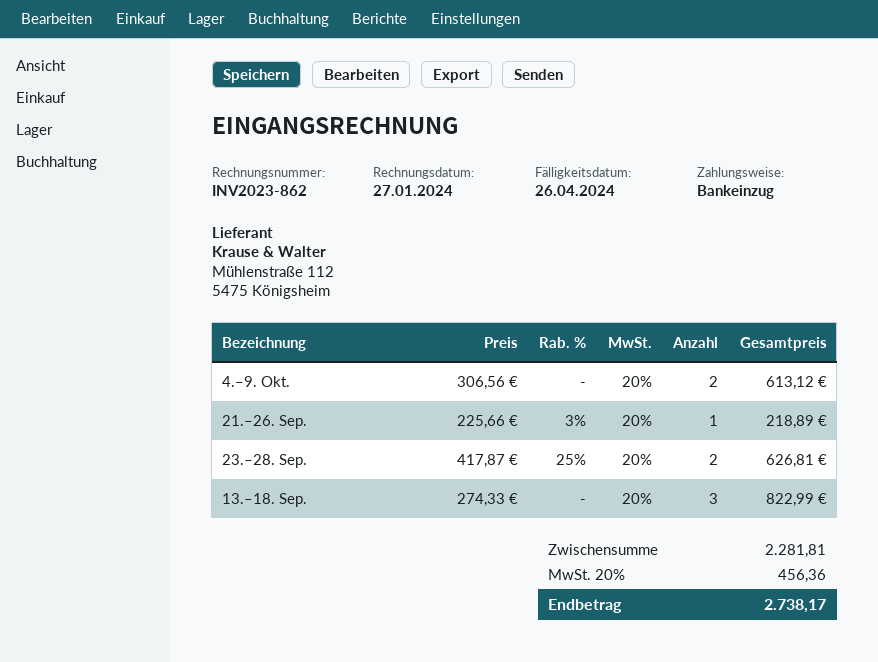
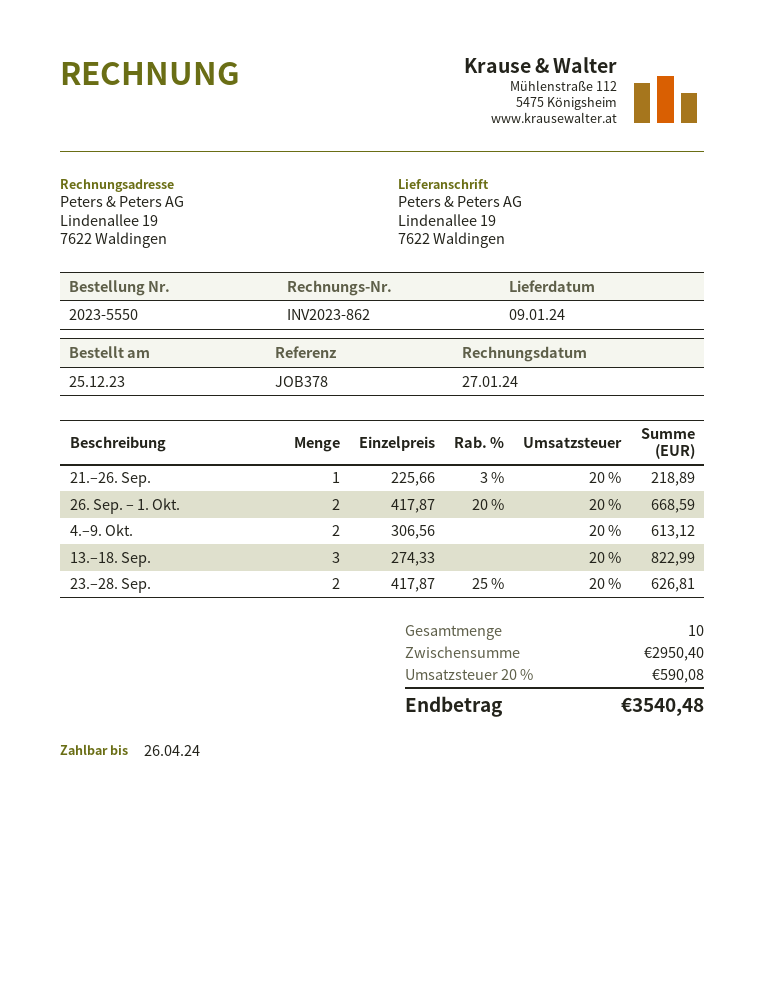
26. Sep. – 1. Okt.: none -> 2 x 417.87 - 20% = 668.59
subtotal: 2281.81 -> 2950.40
tax: 20% = 456.36 -> 20% = 590.08
total: 2738.17 -> 3540.48

